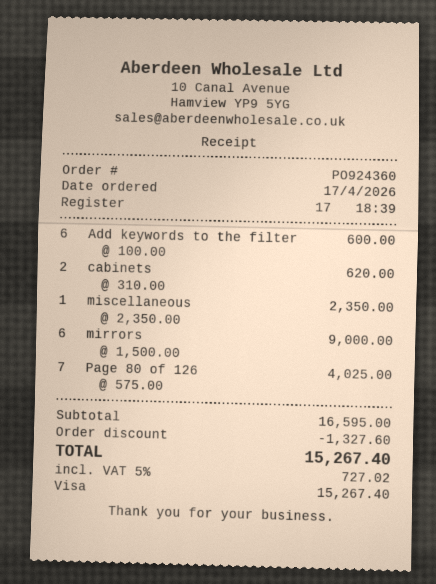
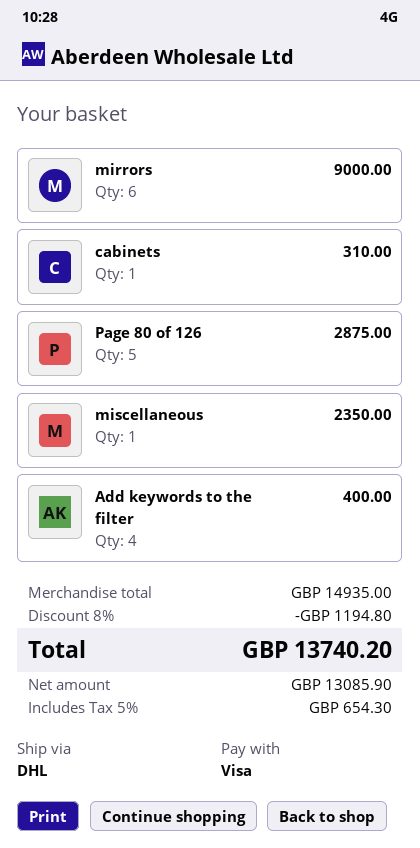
Add keywords to the filter: 6 for 600.00 -> 4 for 400.00
cabinets: 2 for 620.00 -> 1 for 310.00
Page 80 of 126: 7 for 4025.00 -> 5 for 2875.00
subtotal: 16595.00 -> 14935.00
discount: 1327.60 -> 1194.80
tax: 5% = 727.02 -> 5% = 654.30
total: 15267.40 -> 13740.20

